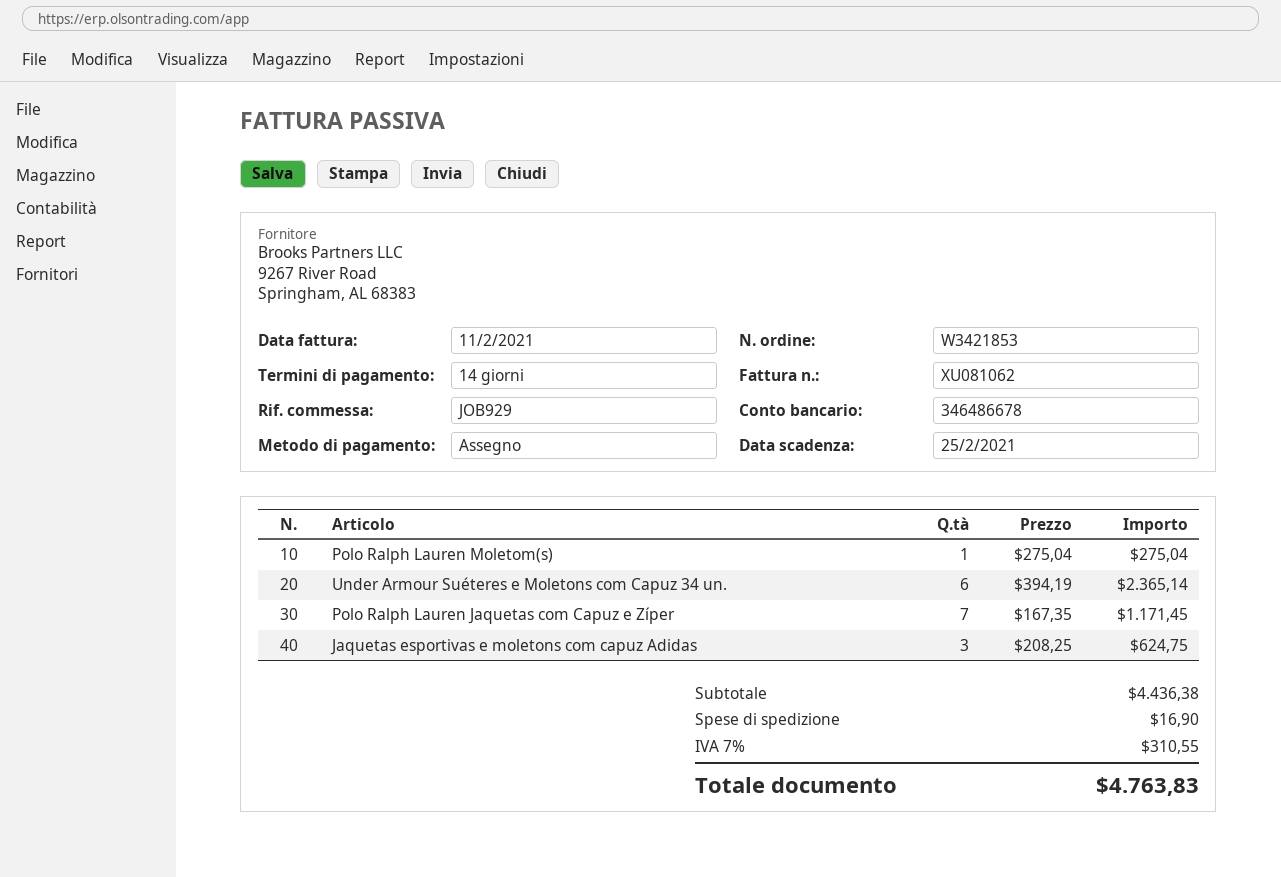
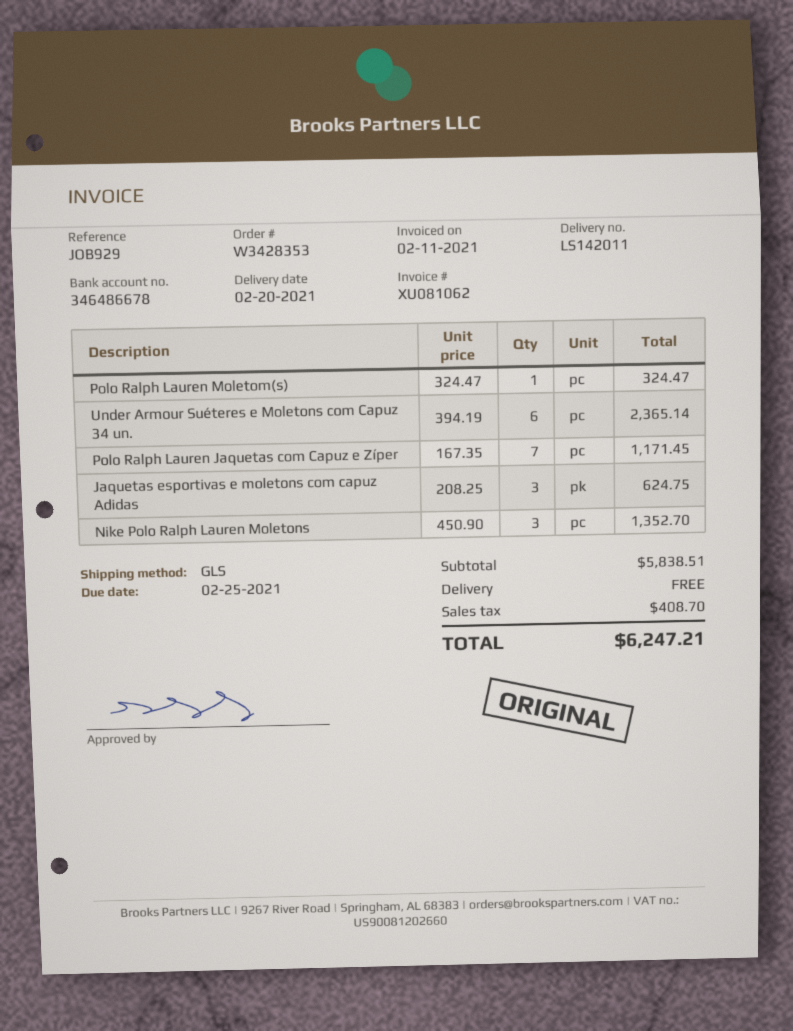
order number: W3421853 -> W3428353
Polo Ralph Lauren Moletom(s): 1 x 275.04 = 275.04 -> 1 x 324.47 = 324.47
Nike Polo Ralph Lauren Moletons: none -> 3 x 450.90 = 1352.70
subtotal: 4436.38 -> 5838.51
shipping: 16.90 -> 0.00
tax: 310.55 -> 408.70
total: 4763.83 -> 6247.21

